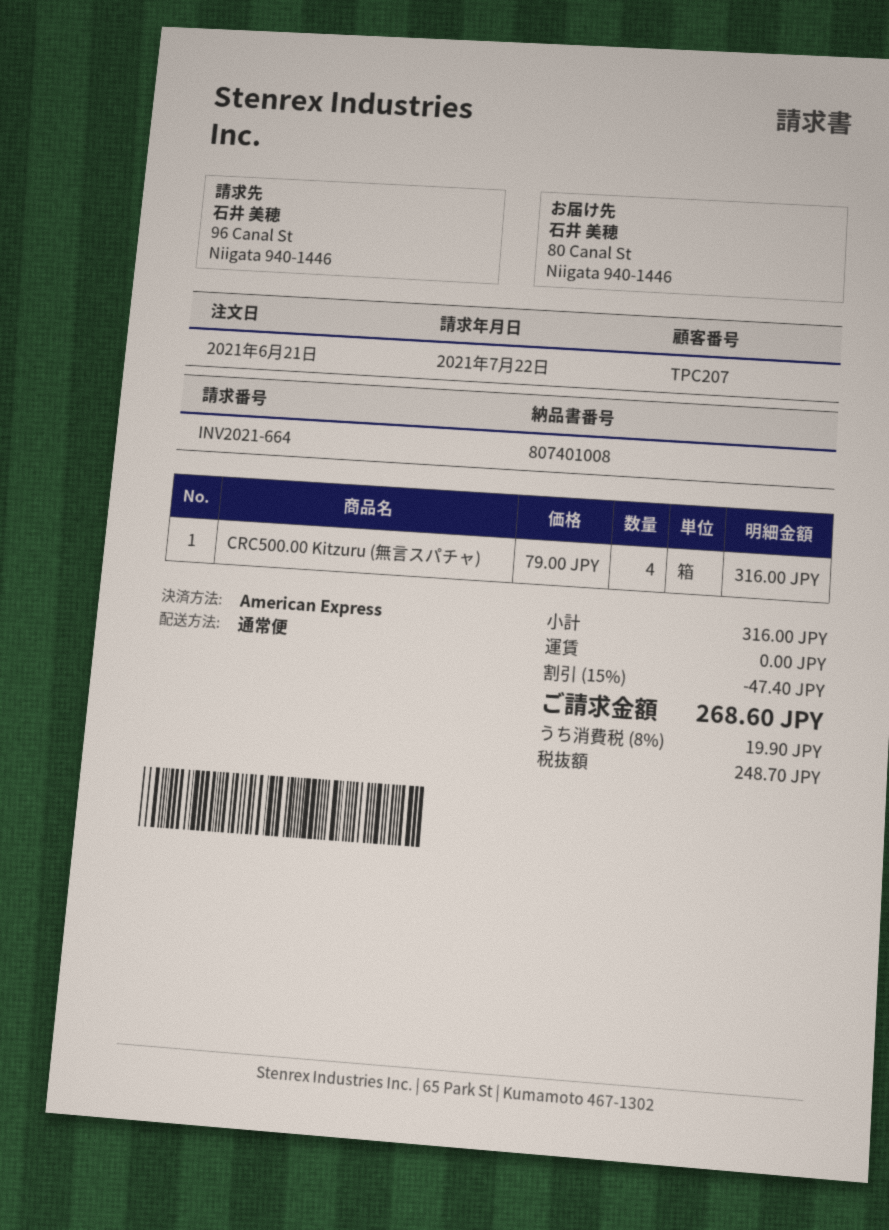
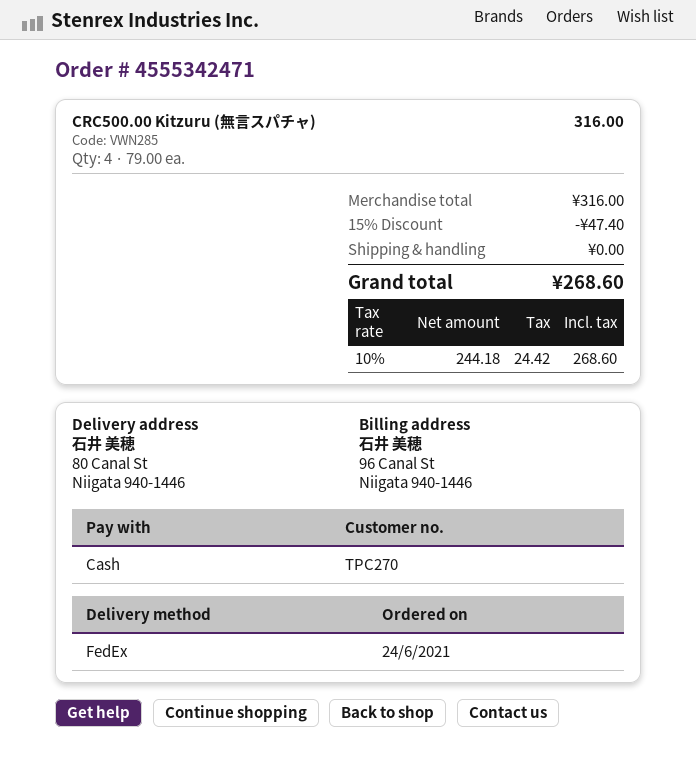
order date: 2021-06-21 -> 2021-06-24
customer number: TPC207 -> TPC270
payment method: American Express -> cash
shipping method: standard -> FedEx
net: 248.70 -> 244.18
tax: 8% = 19.90 -> 10% = 24.42

